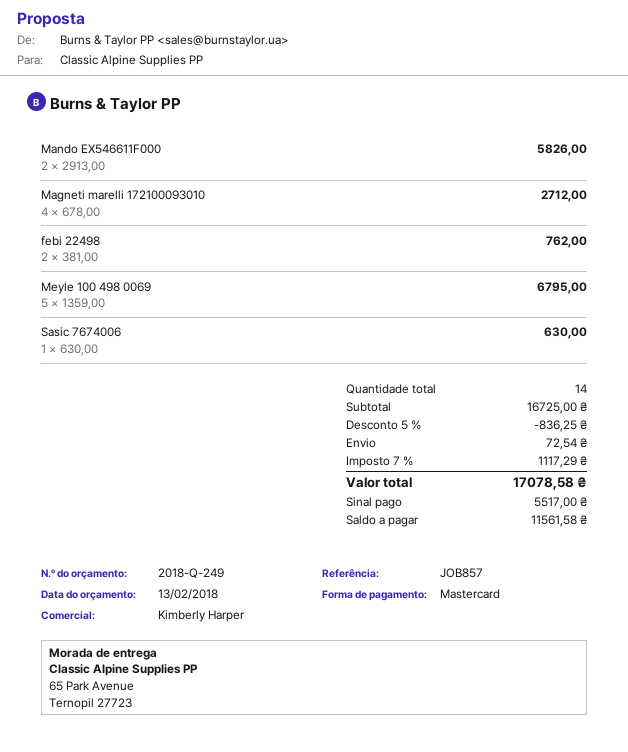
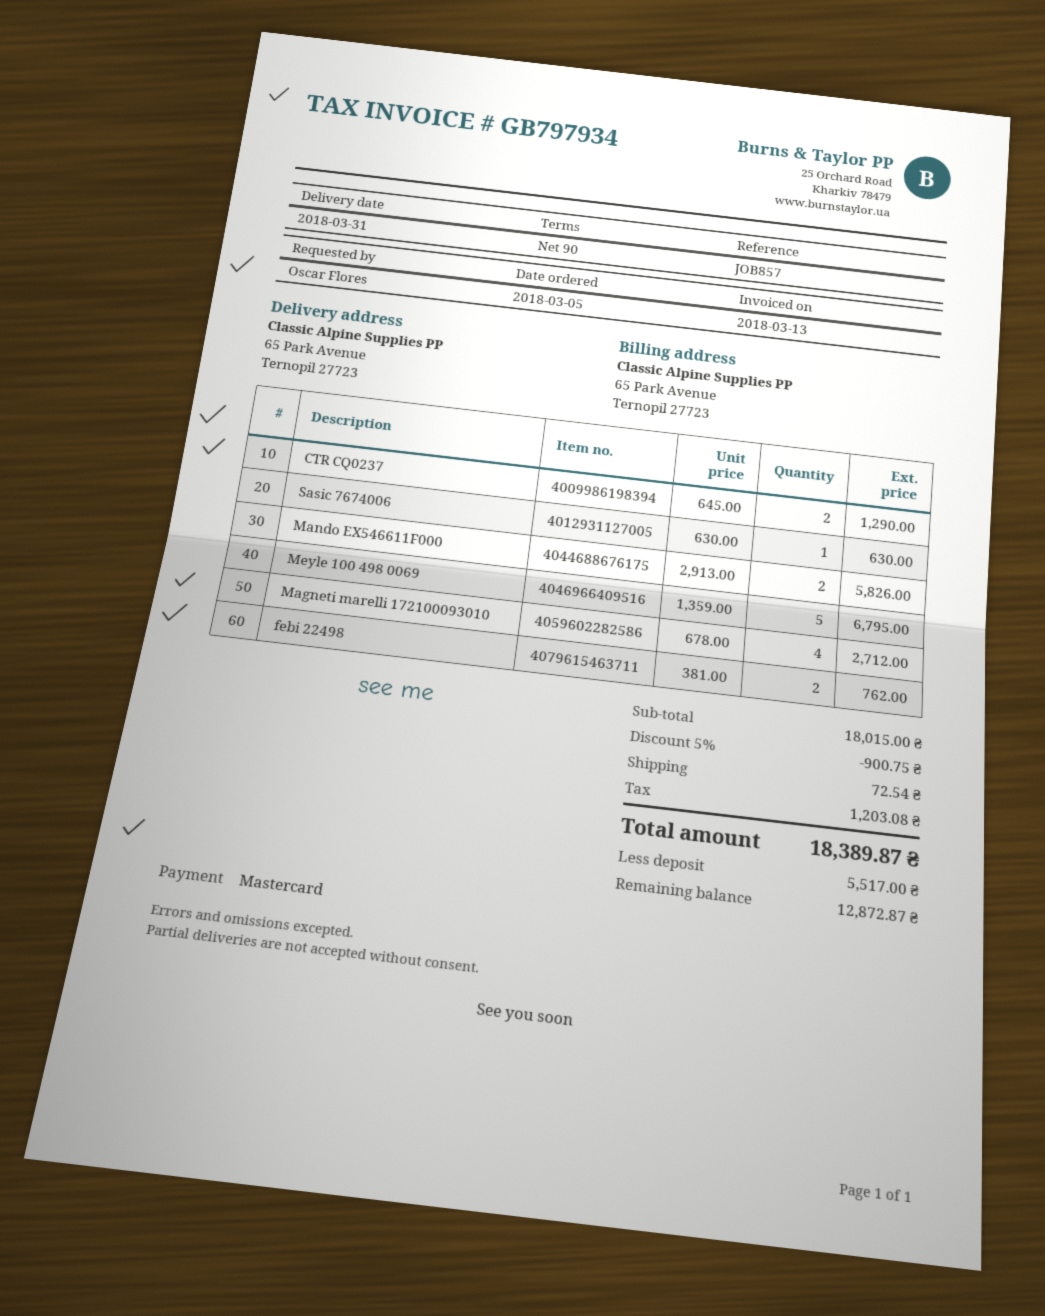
CTR CQ0237: none -> 2 x 645.00 = 1290.00
subtotal: 16725.00 -> 18015.00
discount: 5% = 836.25 -> 5% = 900.75
tax: 1117.29 -> 1203.08
total: 17078.58 -> 18389.87
balance: 11561.58 -> 12872.87

